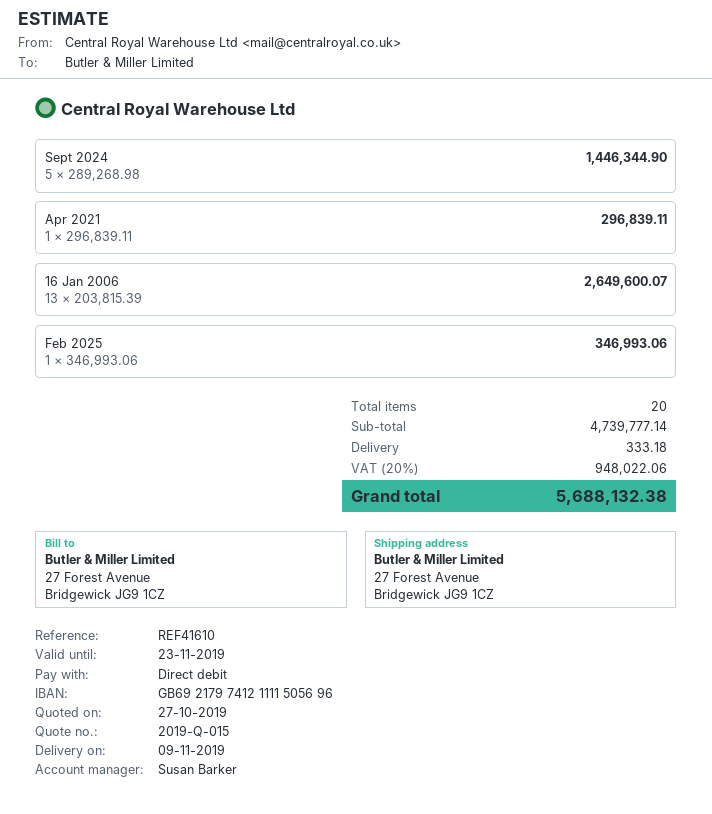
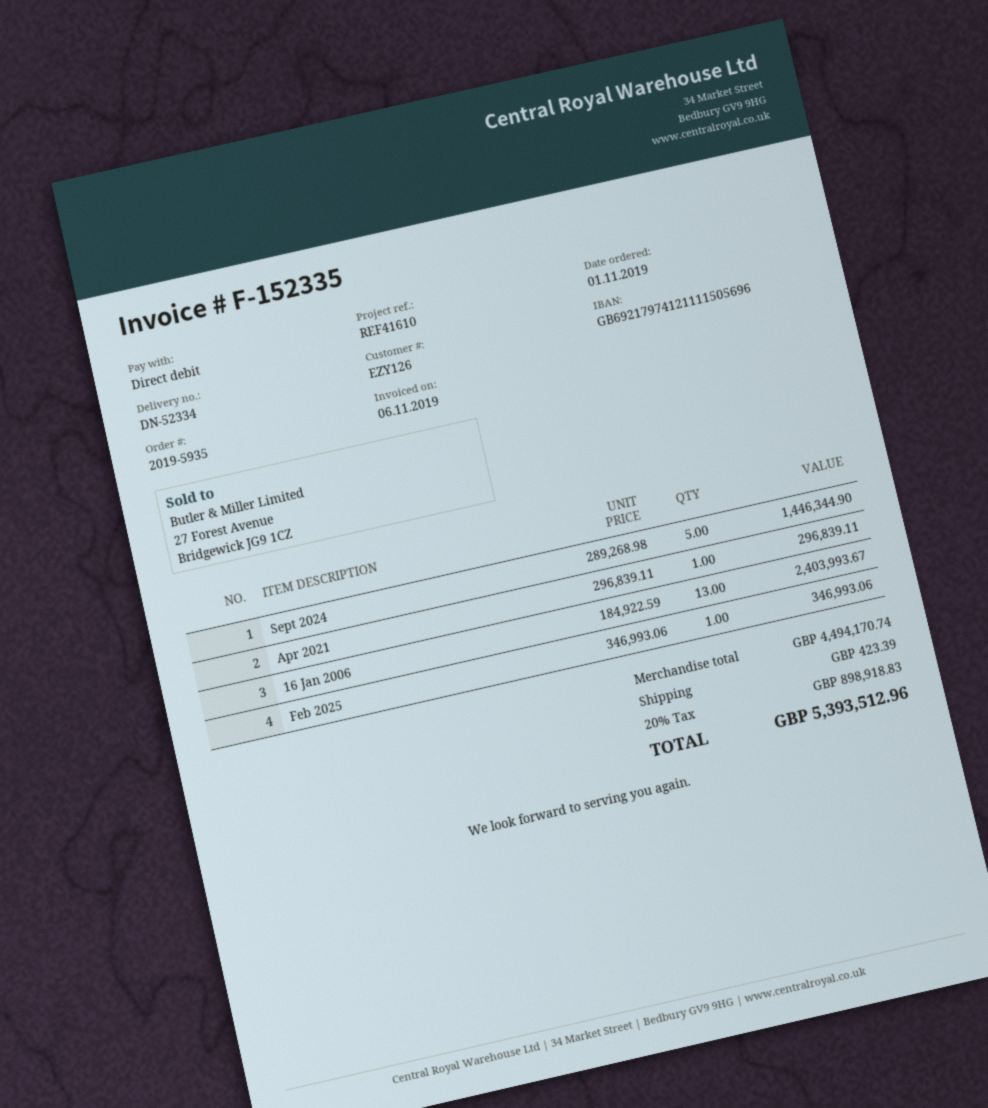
16 Jan 2006: 13 x 203815.39 = 2649600.07 -> 13 x 184922.59 = 2403993.67
subtotal: 4739777.14 -> 4494170.74
shipping: 333.18 -> 423.39
tax: 20% = 948022.06 -> 20% = 898918.83
total: 5688132.38 -> 5393512.96

